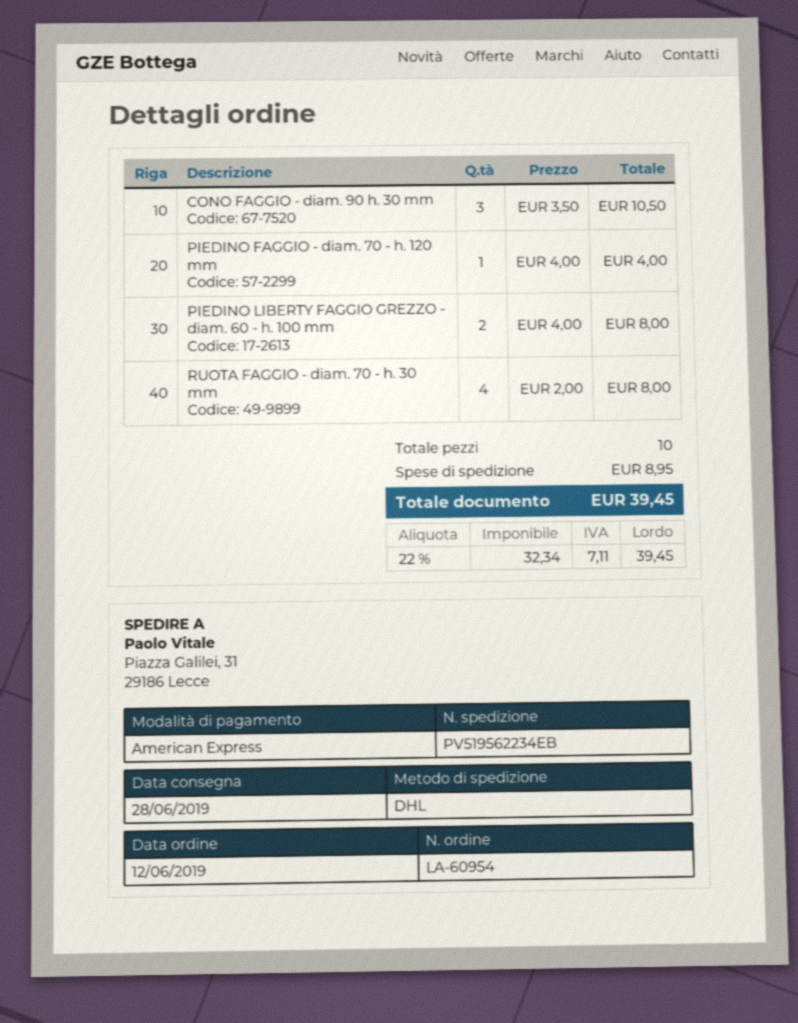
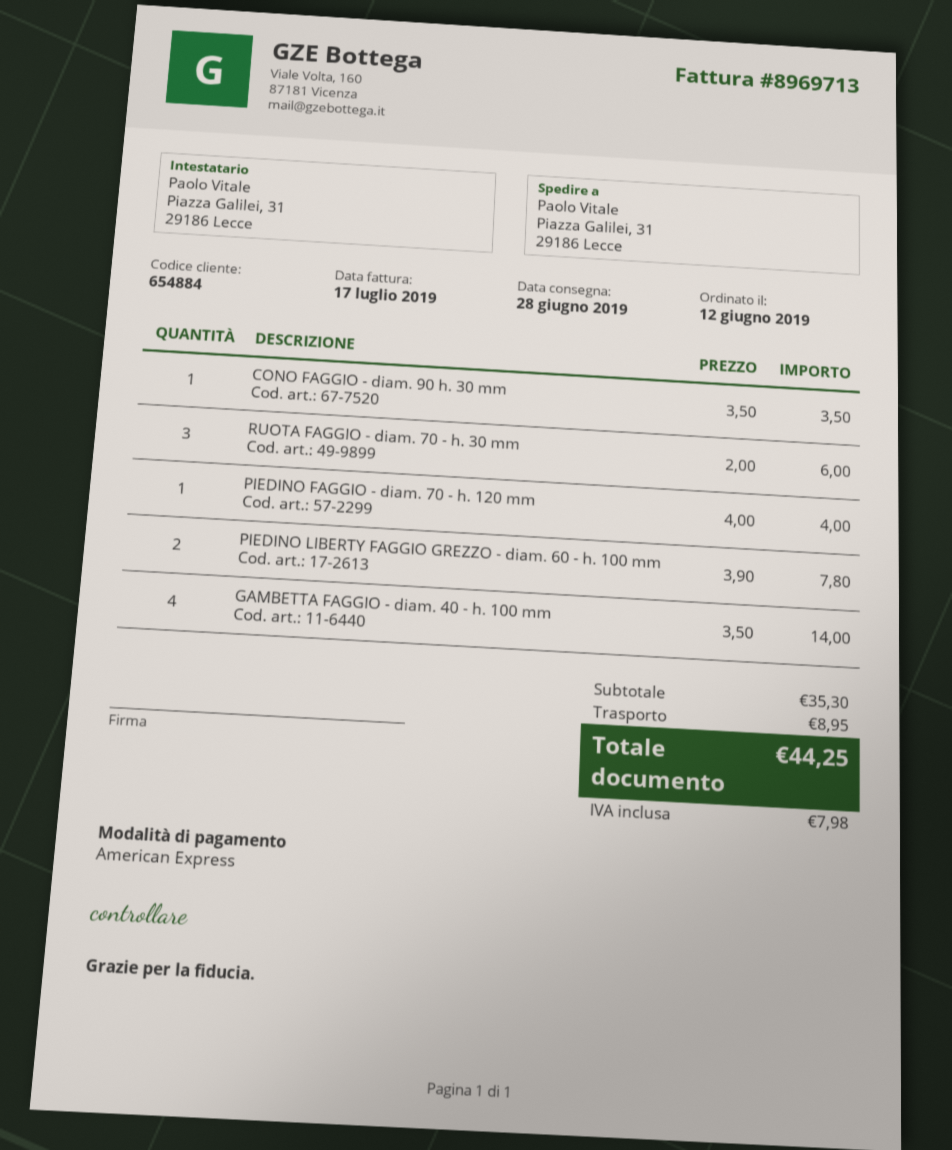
CONO FAGGIO - diam. 90 h. 30 mm: 3 x 3.50 = 10.50 -> 1 x 3.50 = 3.50
PIEDINO LIBERTY FAGGIO GREZZO - diam. 60 - h. 100 mm: 2 x 4.00 = 8.00 -> 2 x 3.90 = 7.80
RUOTA FAGGIO - diam. 70 - h. 30 mm: 4 x 2.00 = 8.00 -> 3 x 2.00 = 6.00
GAMBETTA FAGGIO - diam. 40 - h. 100 mm: none -> 4 x 3.50 = 14.00
tax: 7.11 -> 7.98
total: 39.45 -> 44.25

